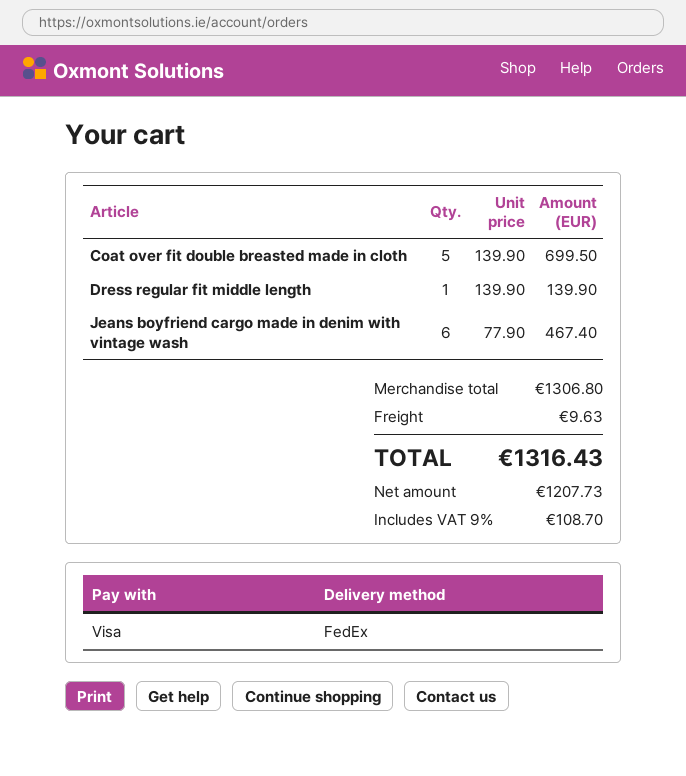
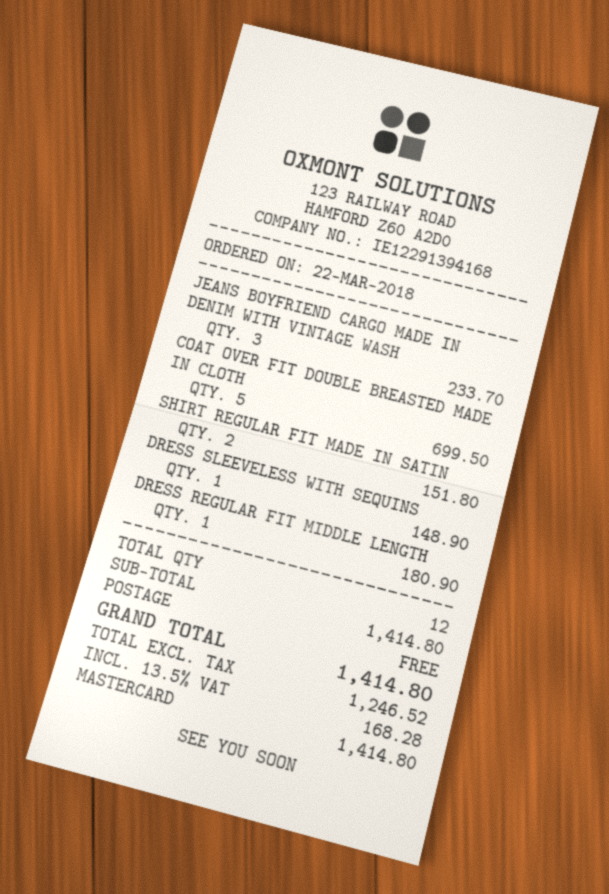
payment method: Visa -> Mastercard
Dress regular fit middle length: 1 for 139.90 -> 1 for 180.90
Jeans boyfriend cargo made in denim with vintage wash: 6 for 467.40 -> 3 for 233.70
SHIRT REGULAR FIT MADE IN SATIN: none -> 2 for 151.80
DRESS SLEEVELESS WITH SEQUINS: none -> 1 for 148.90
subtotal: 1306.80 -> 1414.80
shipping: 9.63 -> 0.00
net: 1207.73 -> 1246.52
tax: 9% = 108.70 -> 13.5% = 168.28
total: 1316.43 -> 1414.80

